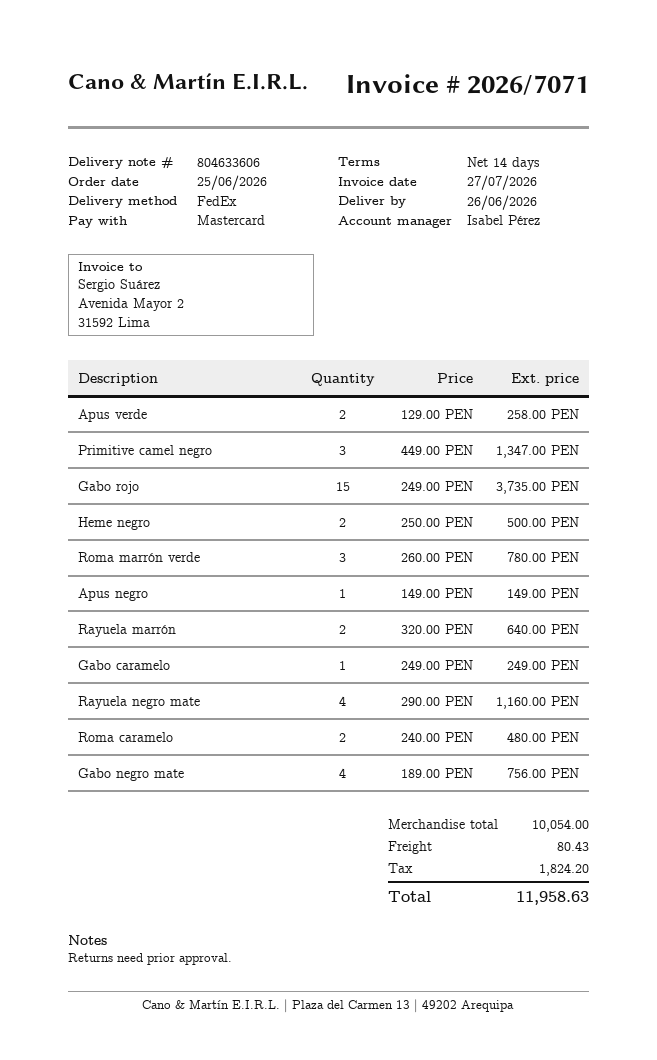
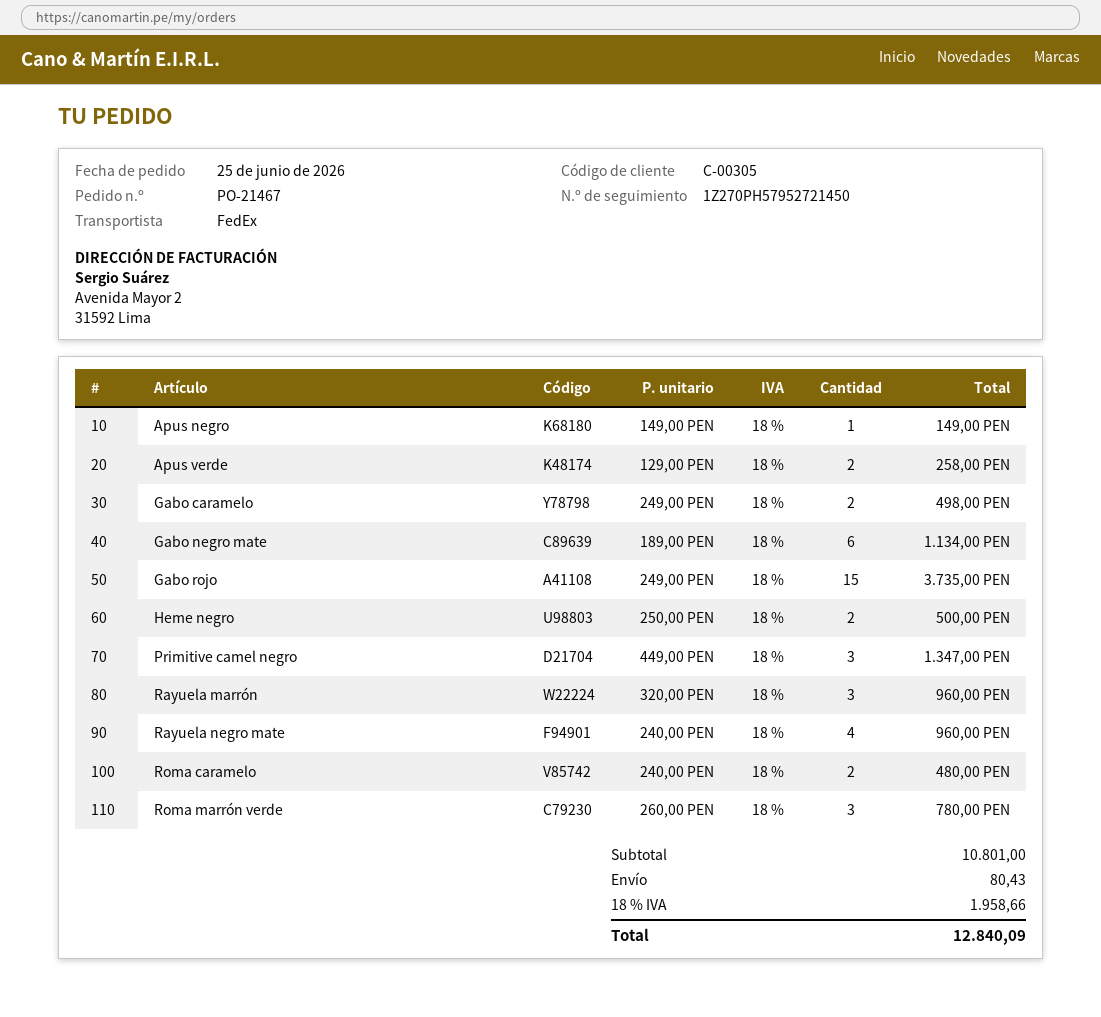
Rayuela marrón: 2 x 320.00 = 640.00 -> 3 x 320.00 = 960.00
Gabo caramelo: 1 x 249.00 = 249.00 -> 2 x 249.00 = 498.00
Rayuela negro mate: 4 x 290.00 = 1160.00 -> 4 x 240.00 = 960.00
Gabo negro mate: 4 x 189.00 = 756.00 -> 6 x 189.00 = 1134.00
subtotal: 10054.00 -> 10801.00
tax: 1824.20 -> 1958.66
total: 11958.63 -> 12840.09

